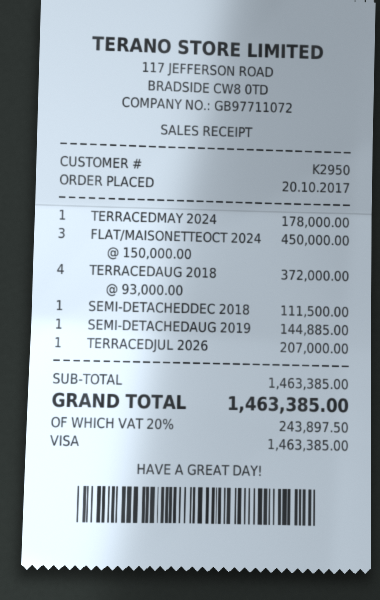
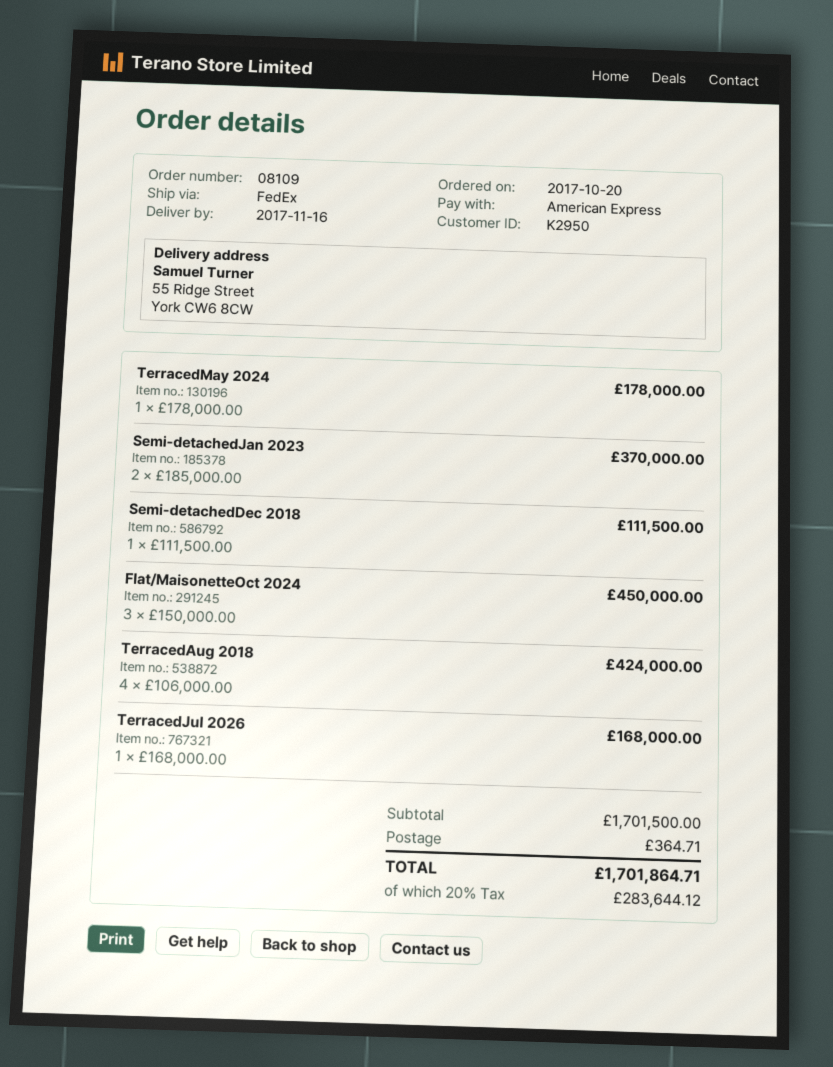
payment method: Visa -> American Express
TERRACEDAUG 2018: 4 x 93000.00 = 372000.00 -> 4 x 106000.00 = 424000.00
SEMI-DETACHEDAUG 2019: 1 x 144885.00 = 144885.00 -> none
TERRACEDJUL 2026: 1 x 207000.00 = 207000.00 -> 1 x 168000.00 = 168000.00
Semi-detachedJan 2023: none -> 2 x 185000.00 = 370000.00
subtotal: 1463385.00 -> 1701500.00
shipping: none -> 364.71
tax: 20% = 243897.50 -> 20% = 283644.12
total: 1463385.00 -> 1701864.71

